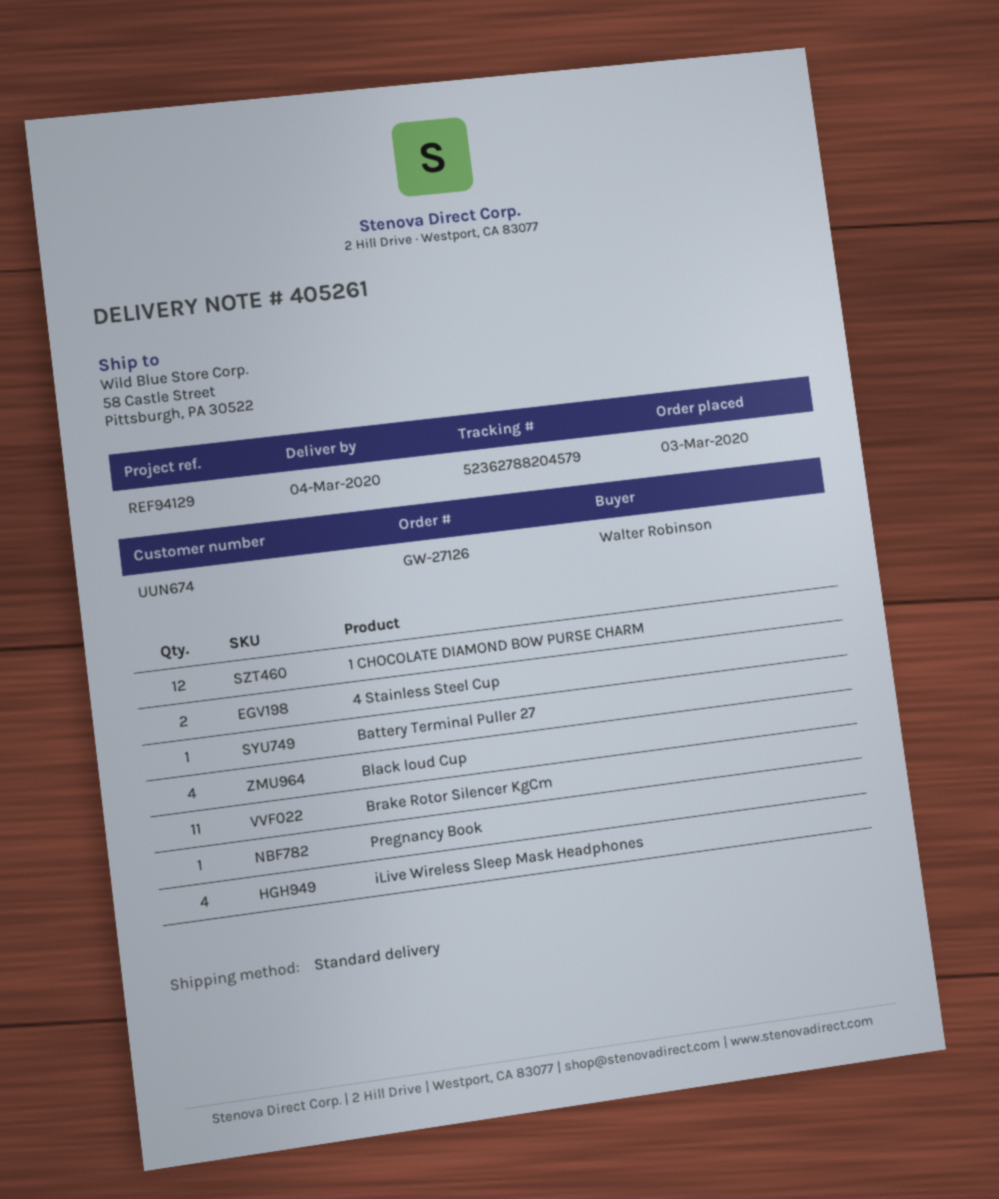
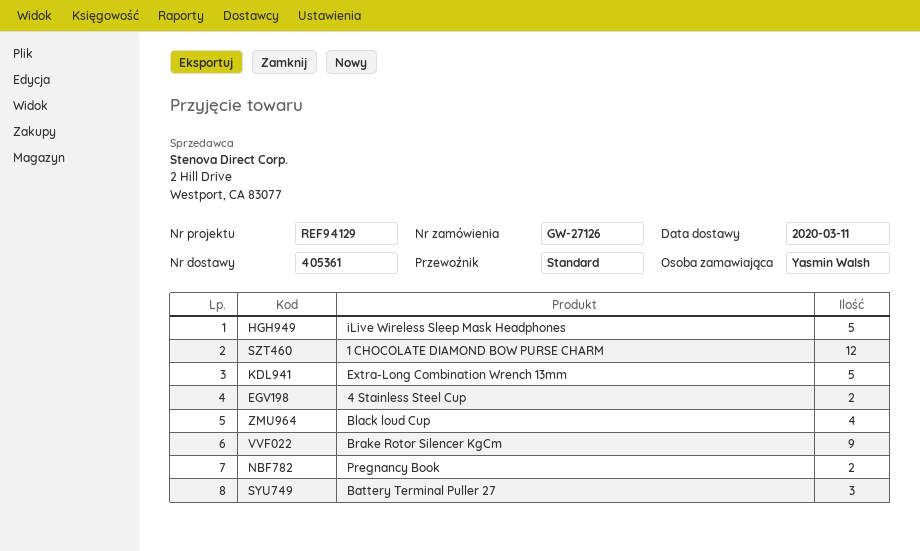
delivery note number: 405261 -> 405361
delivery date: 2020-03-04 -> 2020-03-11
ordered by: Walter Robinson -> Yasmin Walsh
Battery Terminal Puller 27: 1 -> 3
Brake Rotor Silencer KgCm: 11 -> 9
Pregnancy Book: 1 -> 2
iLive Wireless Sleep Mask Headphones: 4 -> 5
Extra-Long Combination Wrench 13mm: none -> 5

